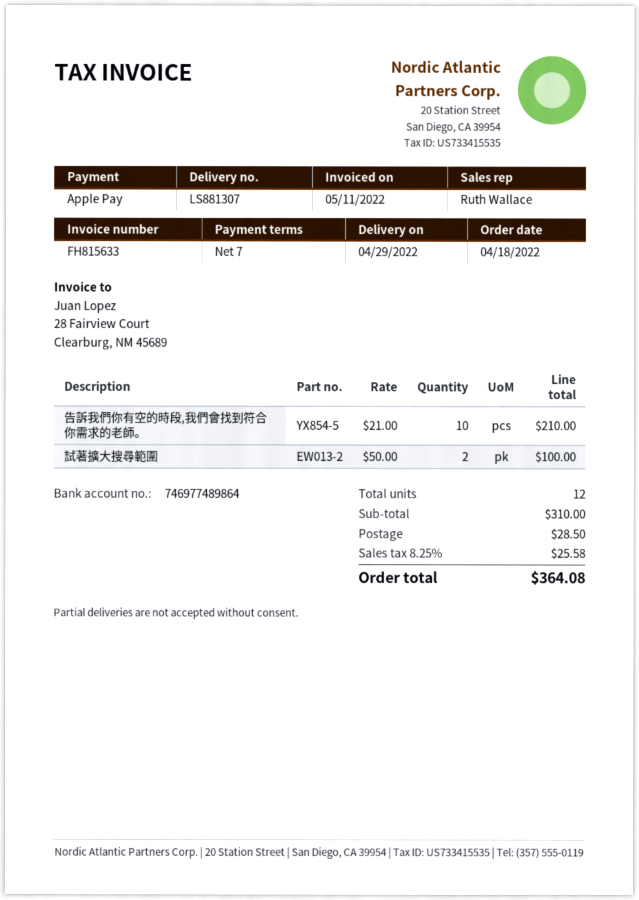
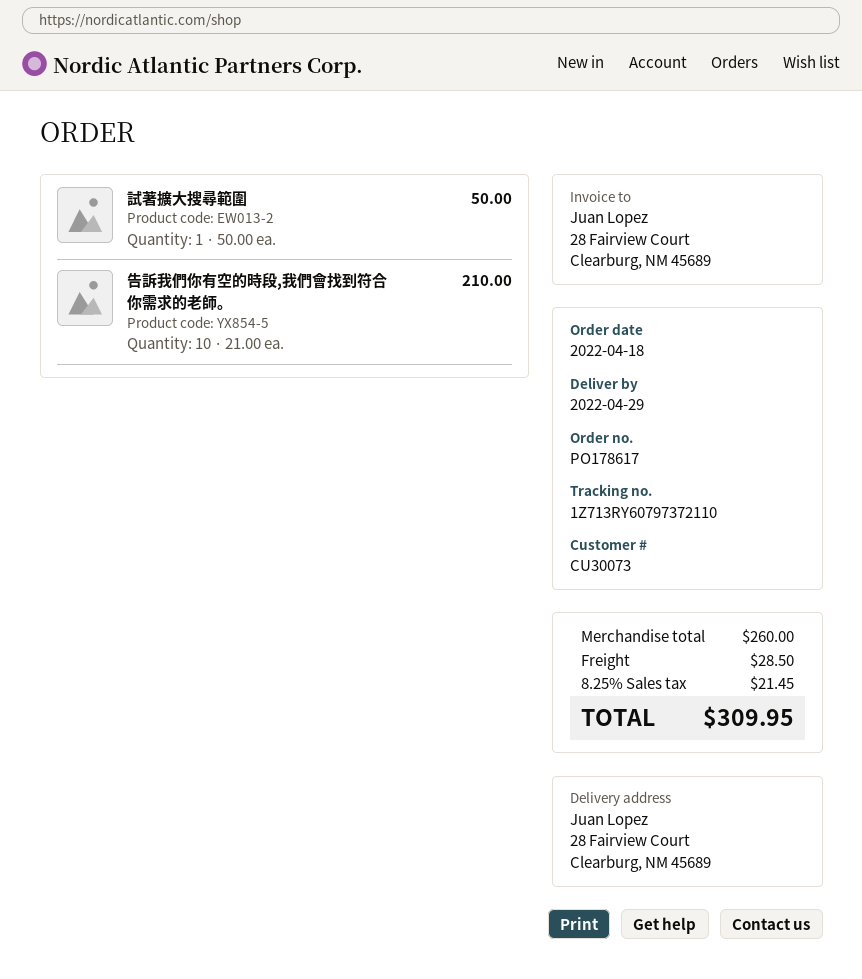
試著擴大搜尋範圍: 2 x 50.00 = 100.00 -> 1 x 50.00 = 50.00
subtotal: 310.00 -> 260.00
tax: 8.25% = 25.58 -> 8.25% = 21.45
total: 364.08 -> 309.95

